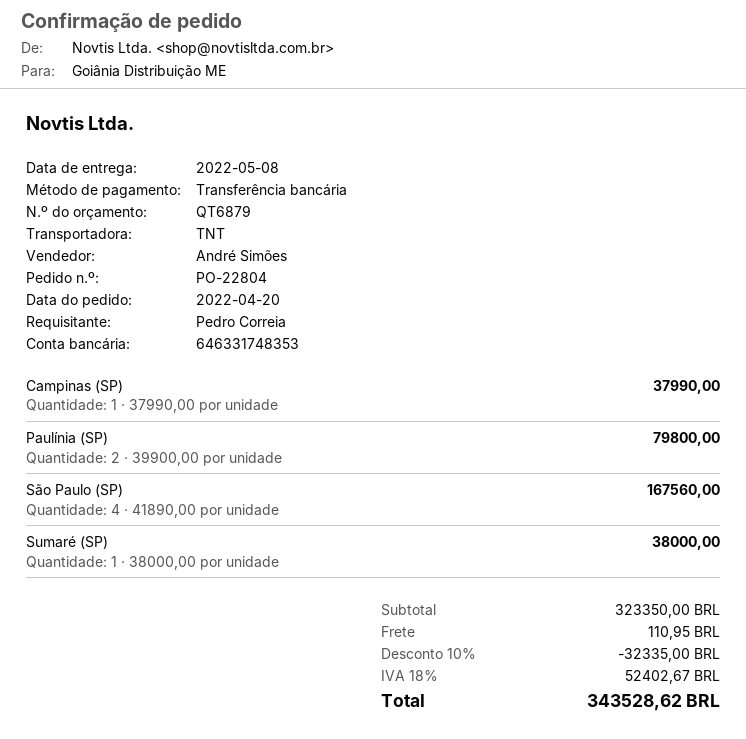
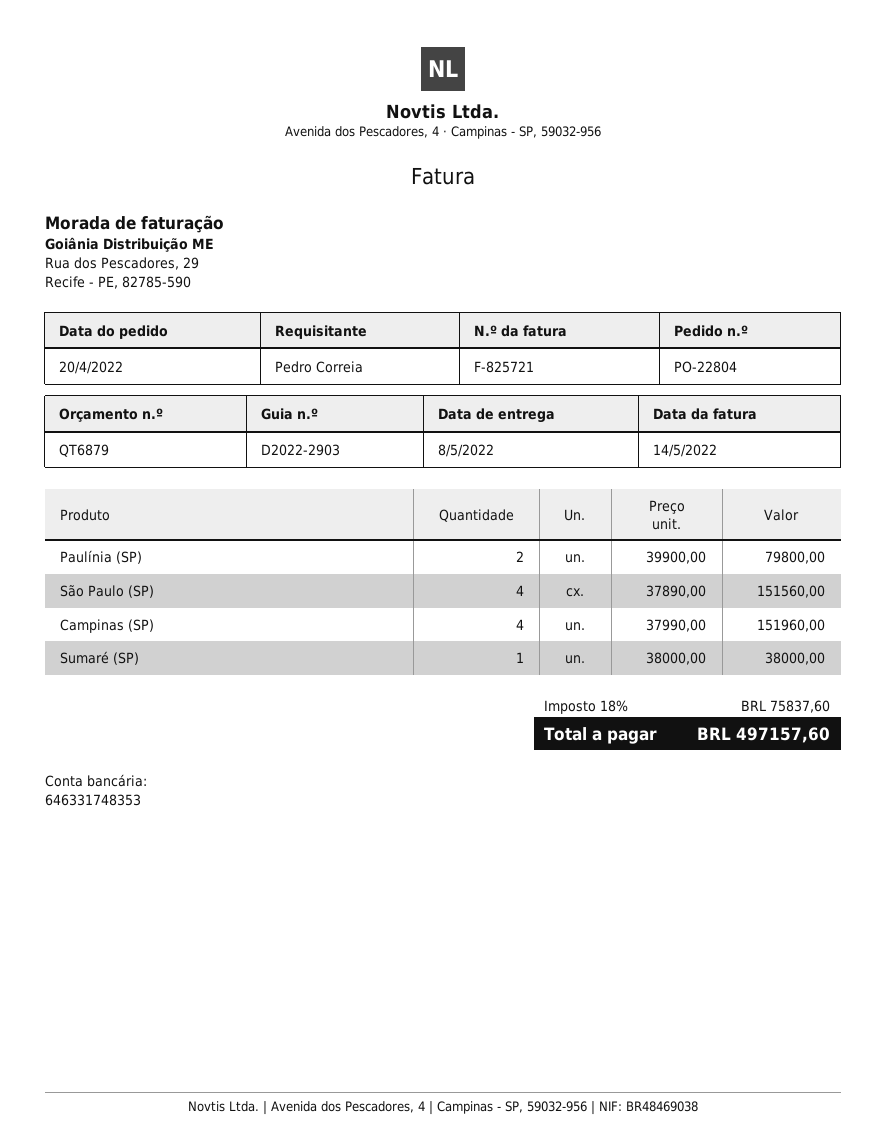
Campinas (SP): 1 x 37990.00 = 37990.00 -> 4 x 37990.00 = 151960.00
São Paulo (SP): 4 x 41890.00 = 167560.00 -> 4 x 37890.00 = 151560.00
discount: 10% = 32335.00 -> none
shipping: 110.95 -> none
tax: 18% = 52402.67 -> 18% = 75837.60
total: 343528.62 -> 497157.60

